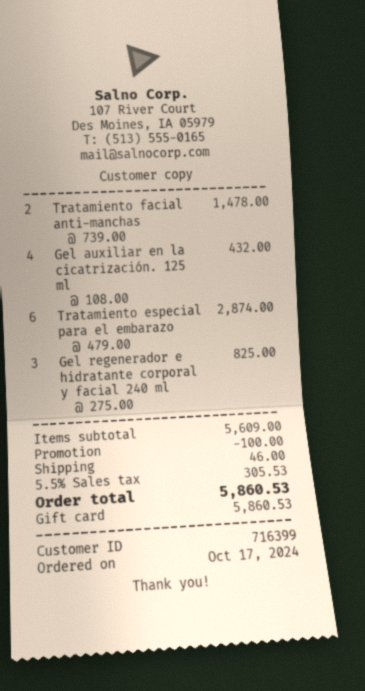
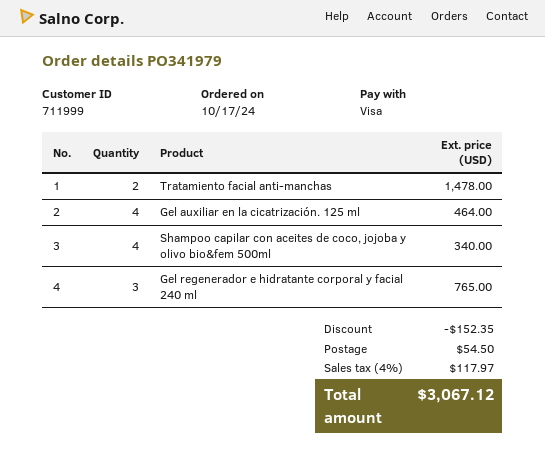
customer number: 716399 -> 711999
payment method: gift card -> Visa
Gel auxiliar en la cicatrización. 125 ml: 4 for 432.00 -> 4 for 464.00
Tratamiento especial para el embarazo: 6 for 2874.00 -> none
Gel regenerador e hidratante corporal y facial 240 ml: 3 for 825.00 -> 3 for 765.00
Shampoo capilar con aceites de coco, jojoba y olivo bio&fem 500ml: none -> 4 for 340.00
discount: 100.00 -> 152.35
shipping: 46.00 -> 54.50
tax: 5.5% = 305.53 -> 4% = 117.97
total: 5860.53 -> 3067.12

